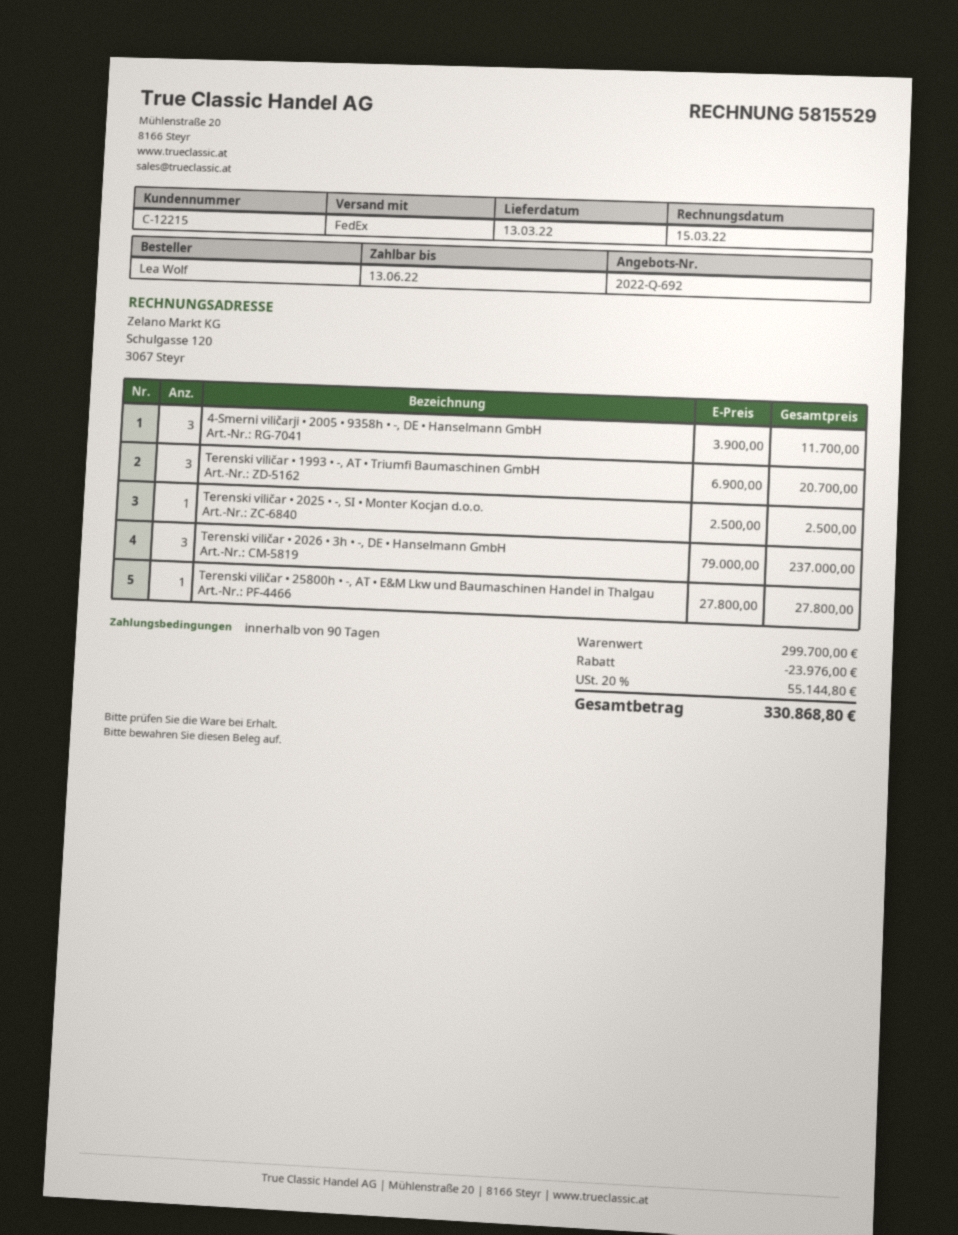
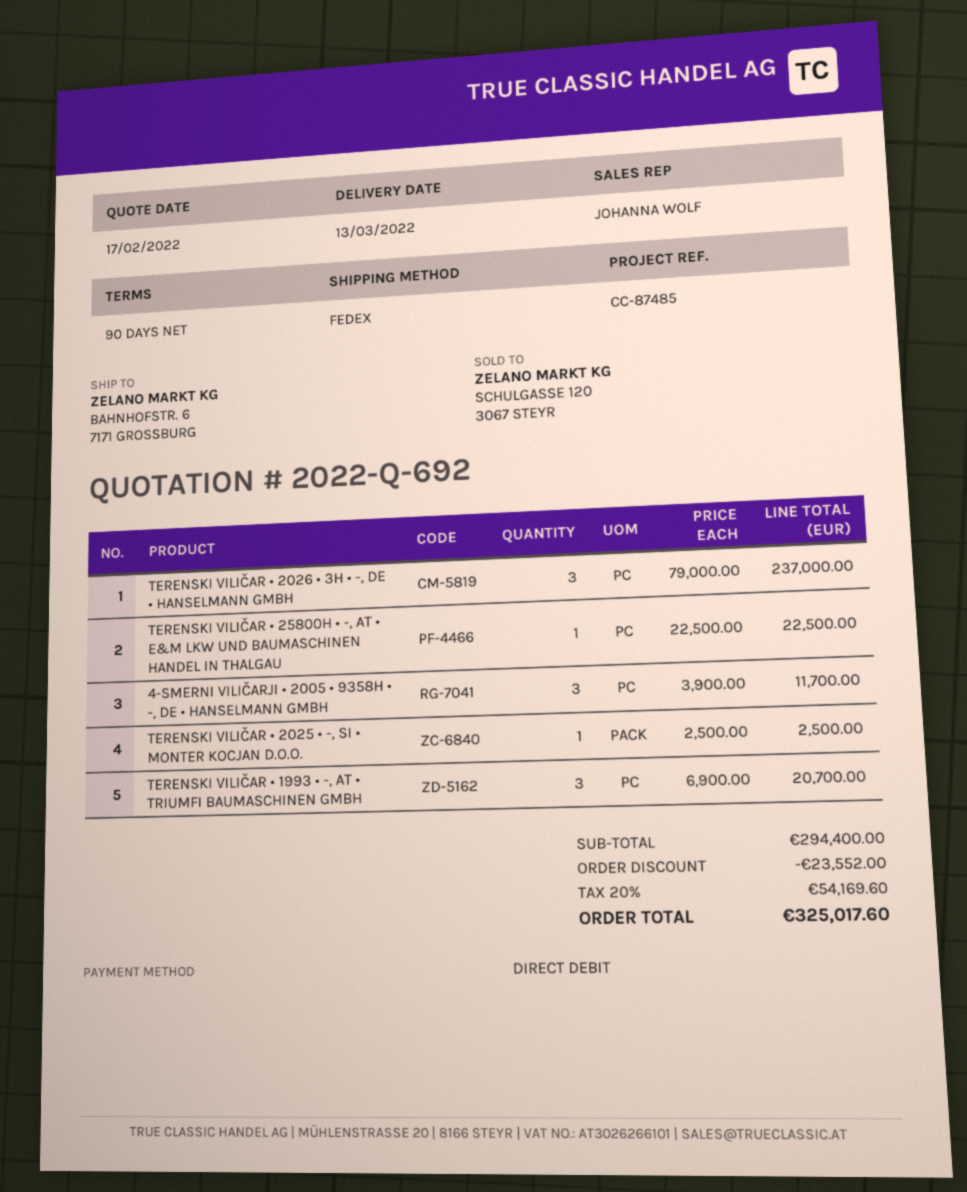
Terenski viličar • 25800h • -, AT • E&M Lkw und Baumaschinen Handel in Thalgau: 1 x 27800.00 = 27800.00 -> 1 x 22500.00 = 22500.00
subtotal: 299700.00 -> 294400.00
discount: 23976.00 -> 23552.00
tax: 20% = 55144.80 -> 20% = 54169.60
total: 330868.80 -> 325017.60

